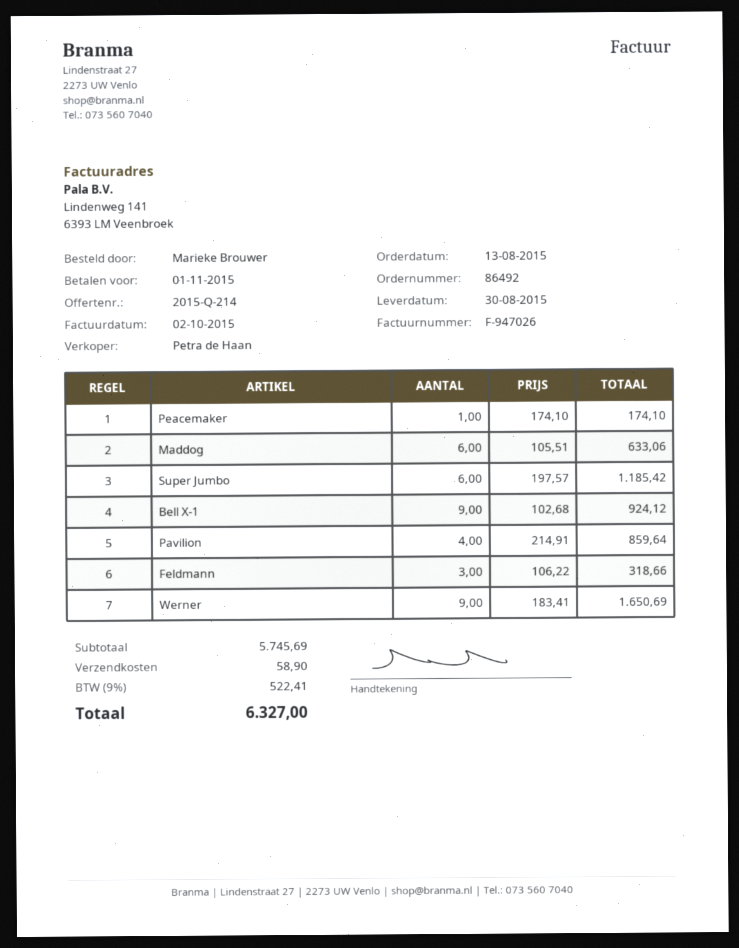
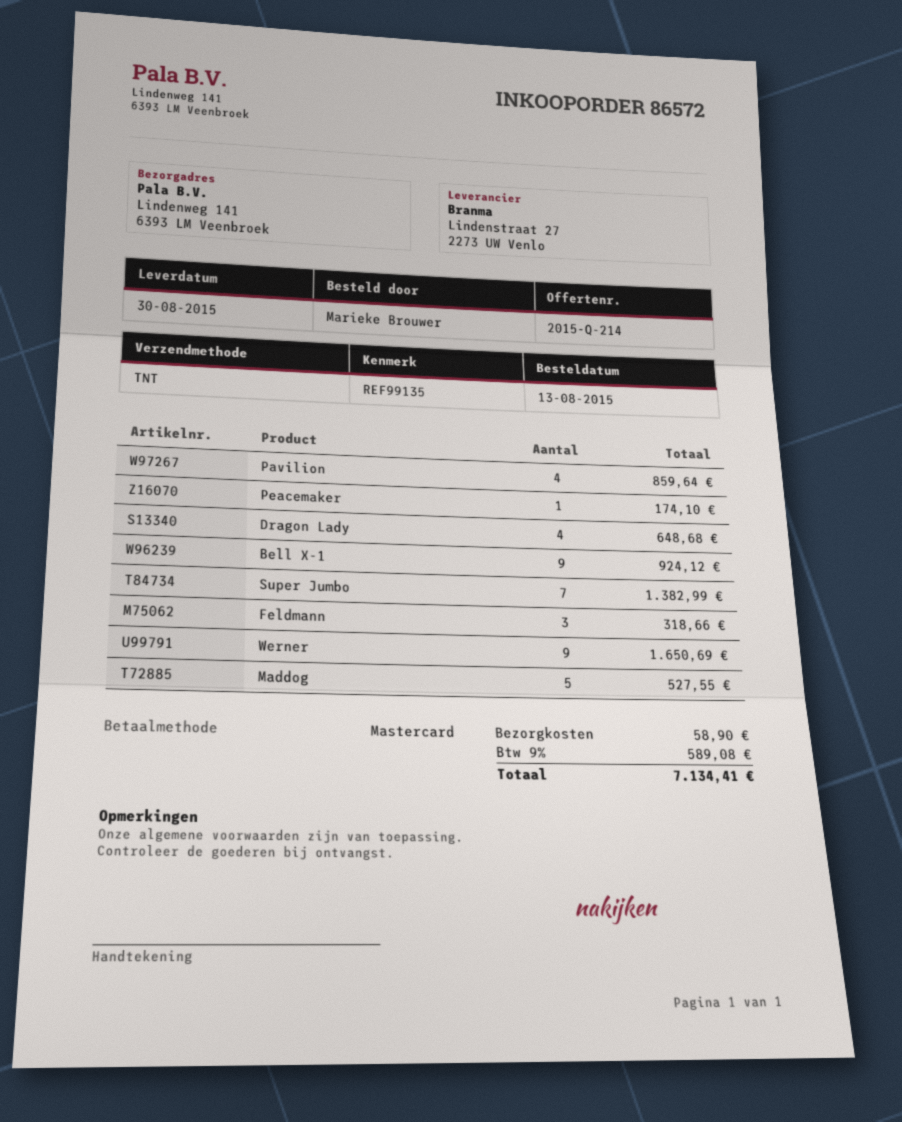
order number: 86492 -> 86572
Maddog: 6 for 633.06 -> 5 for 527.55
Super Jumbo: 6 for 1185.42 -> 7 for 1382.99
Dragon Lady: none -> 4 for 648.68
tax: 9% = 522.41 -> 9% = 589.08
total: 6327.00 -> 7134.41

